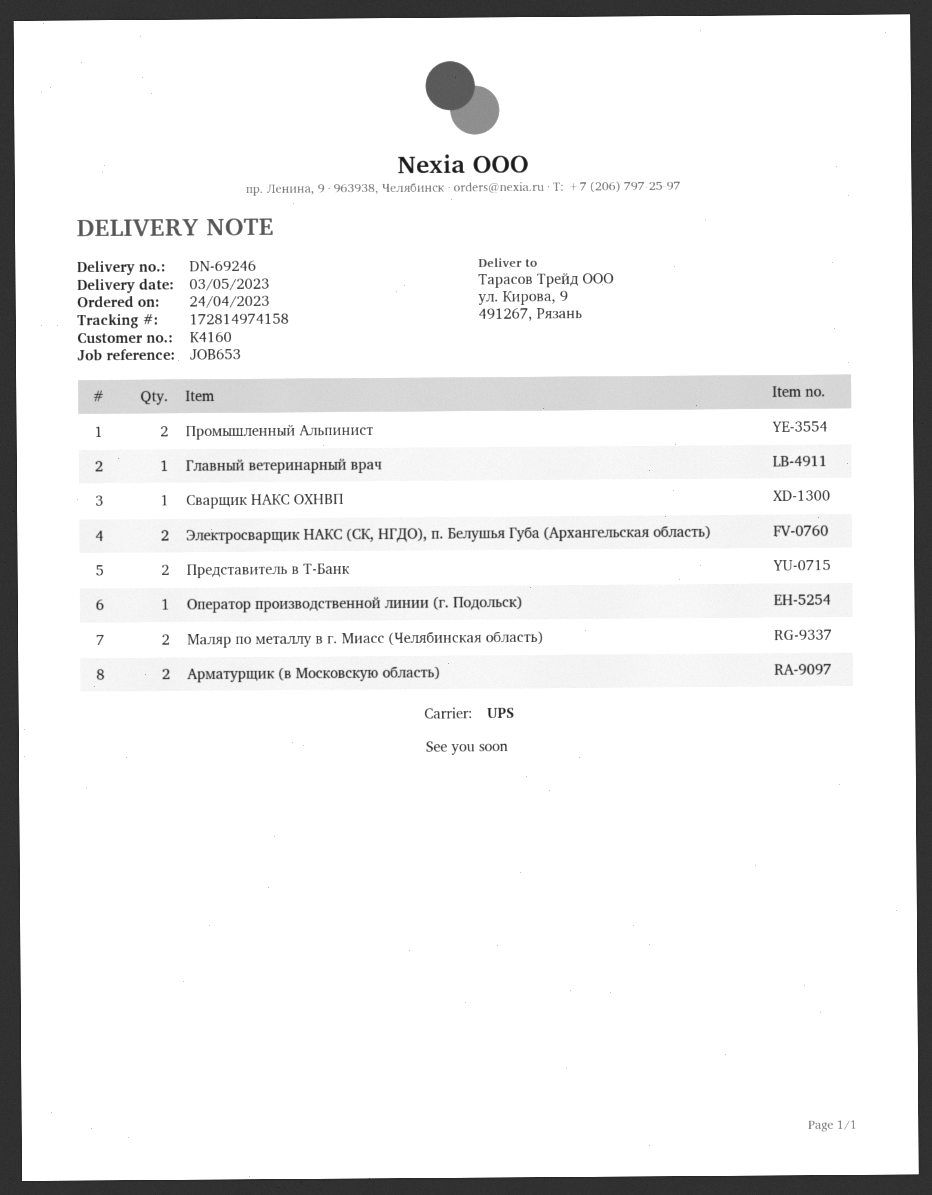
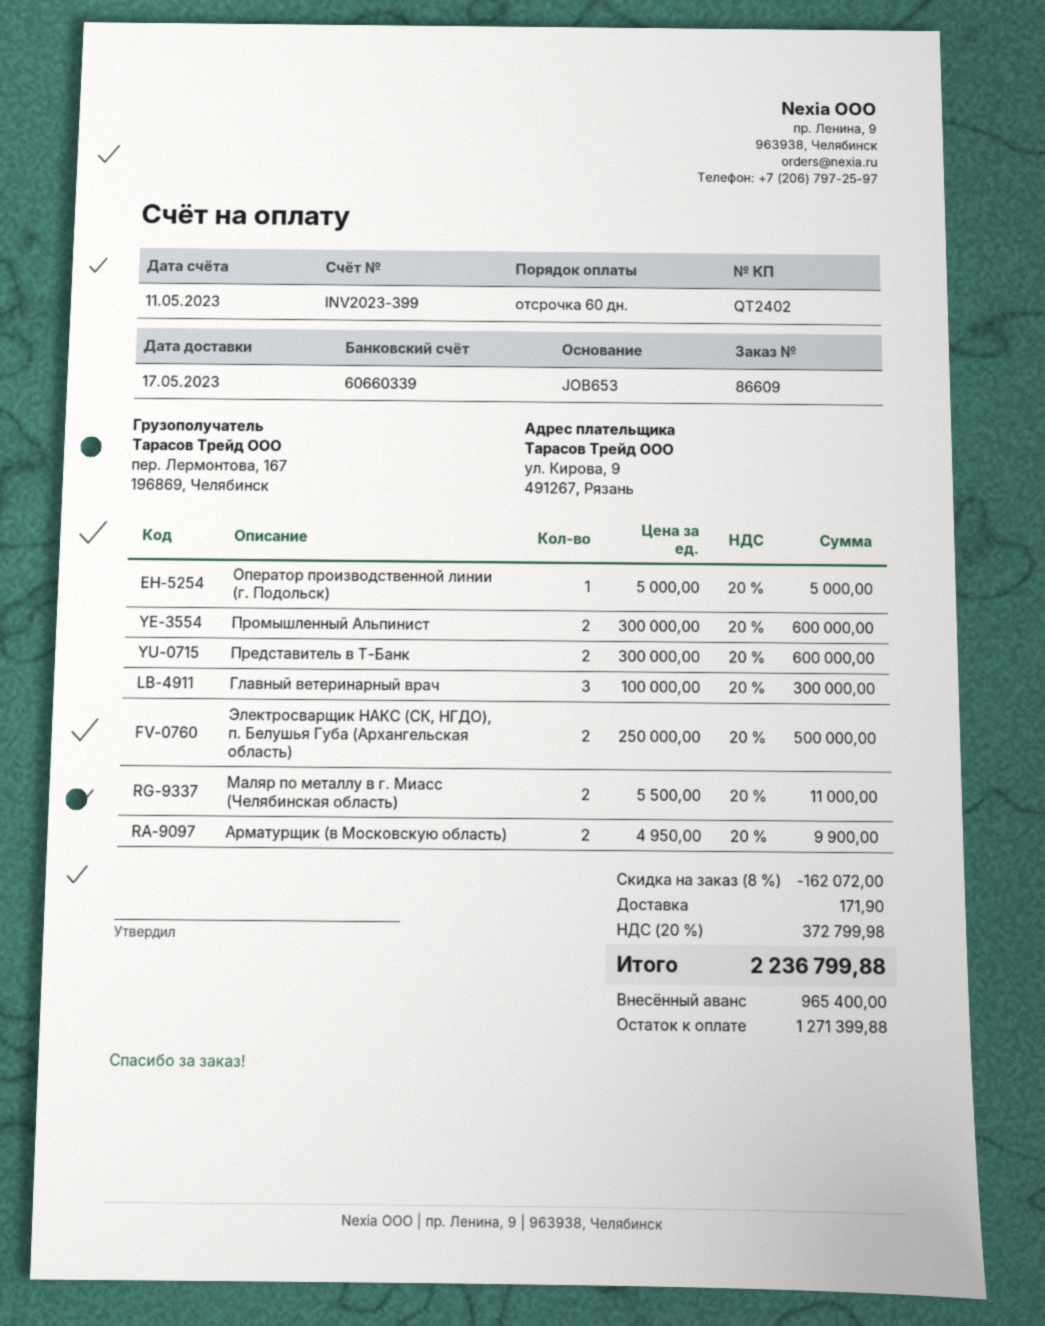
delivery date: 2023-05-03 -> 2023-05-17
ship to: ул. Кирова, 9, 491267, Рязань -> пер. Лермонтова, 167, 196869, Челябинск
Главный ветеринарный врач: 1 -> 3
Сварщик НАКС ОХНВП: 1 -> none

